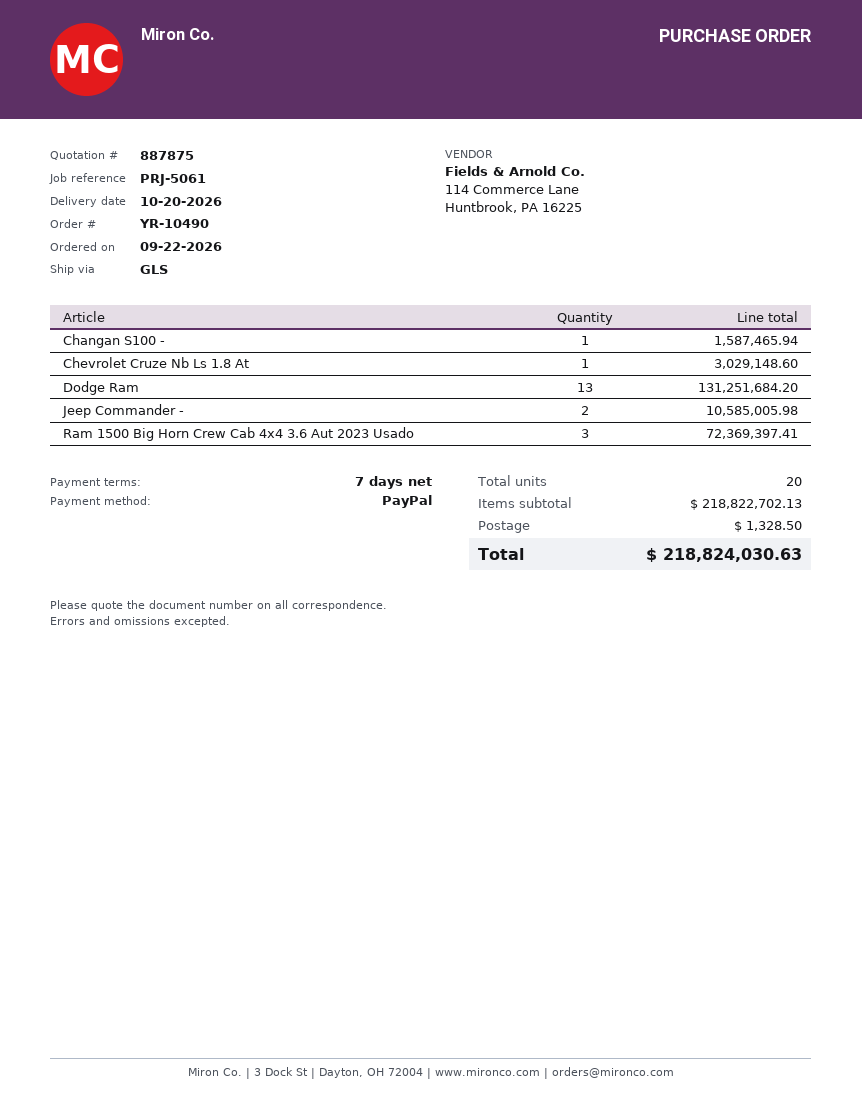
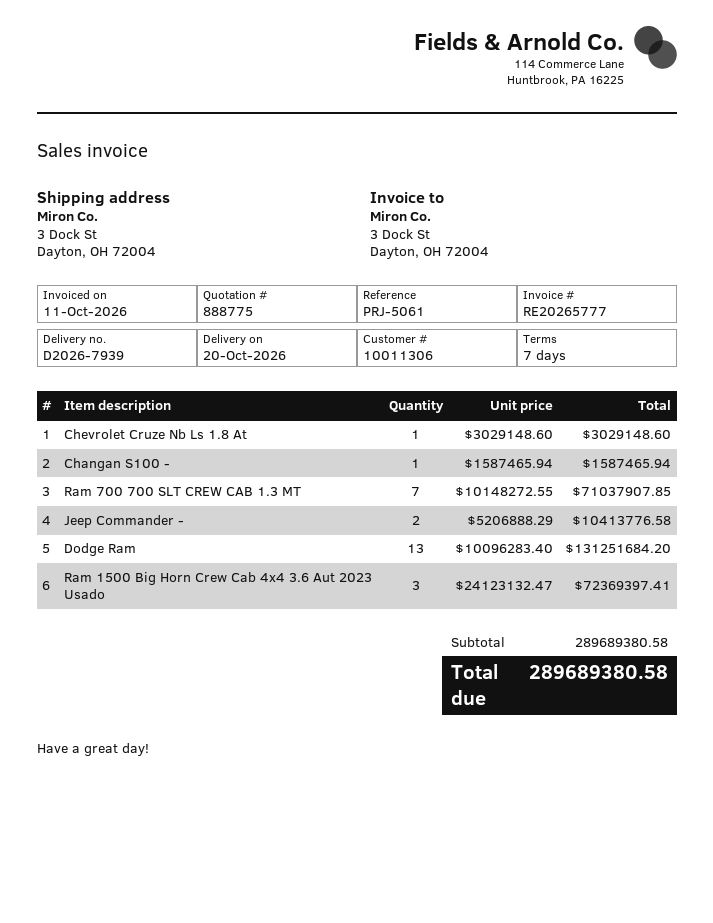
quote number: 887875 -> 888775
Jeep Commander -: 2 for 10585005.98 -> 2 for 10413776.58
Ram 700 700 SLT CREW CAB 1.3 MT: none -> 7 for 71037907.85
subtotal: 218822702.13 -> 289689380.58
shipping: 1328.50 -> none
total: 218824030.63 -> 289689380.58

